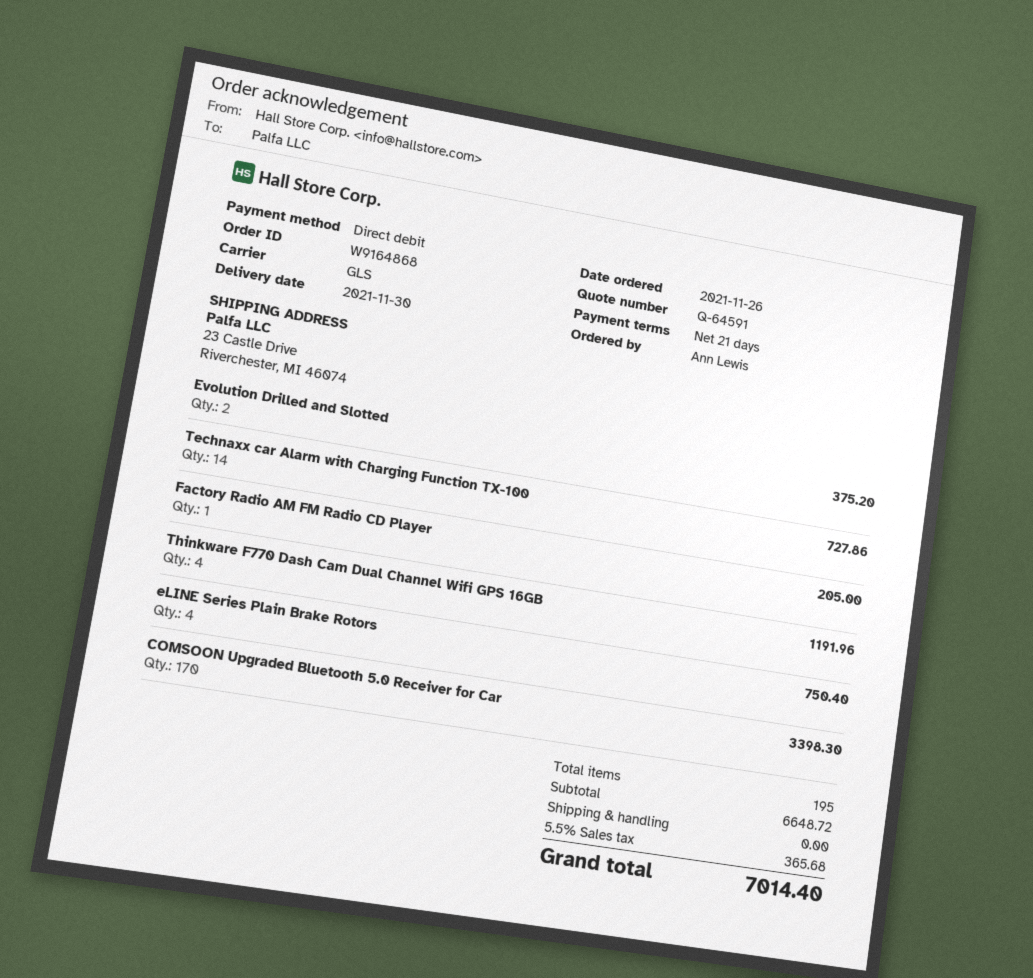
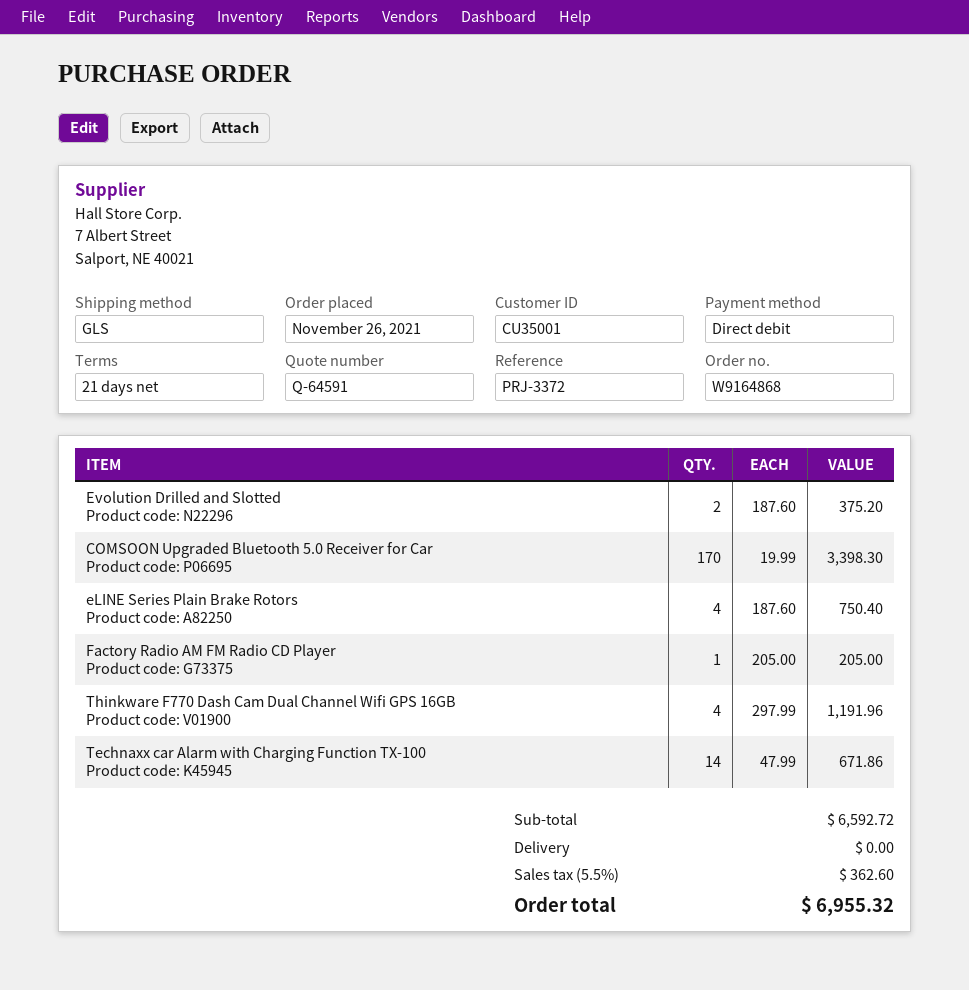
Technaxx car Alarm with Charging Function TX-100: 14 for 727.86 -> 14 for 671.86
subtotal: 6648.72 -> 6592.72
tax: 5.5% = 365.68 -> 5.5% = 362.60
total: 7014.40 -> 6955.32

